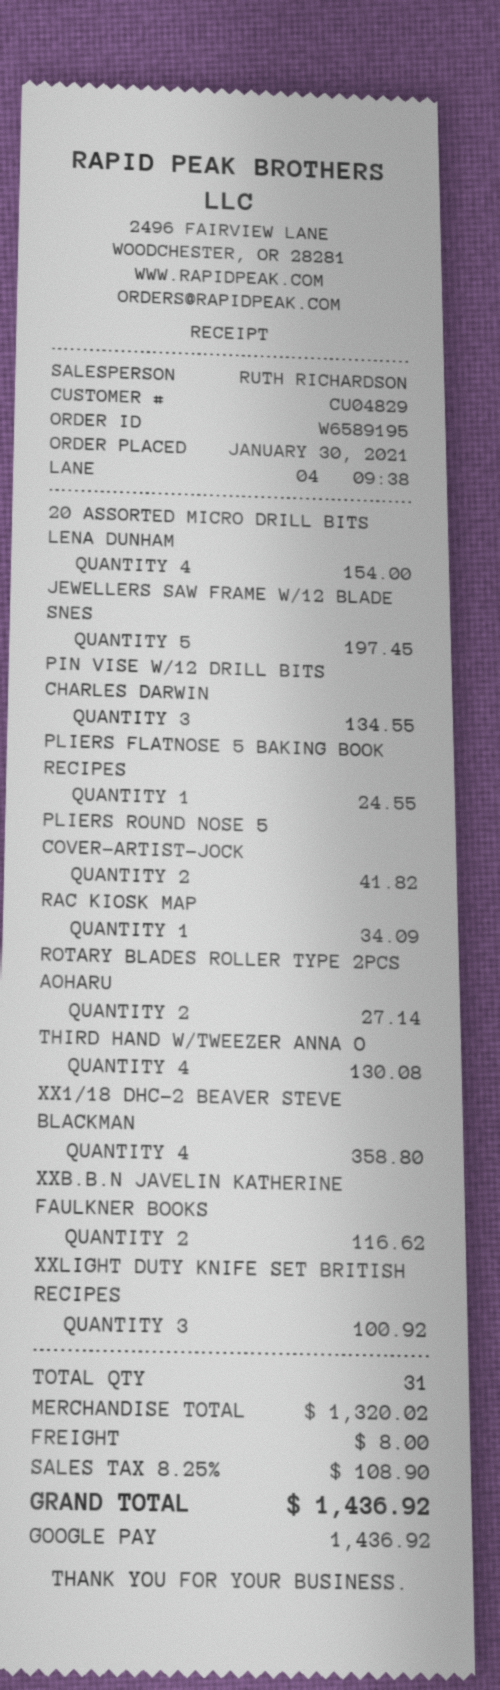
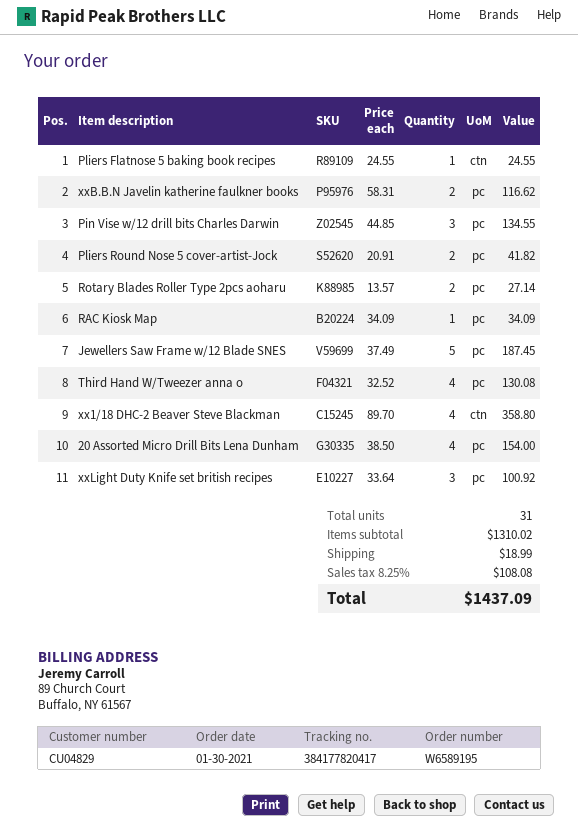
JEWELLERS SAW FRAME W/12 BLADE SNES: 5 for 197.45 -> 5 for 187.45
subtotal: 1320.02 -> 1310.02
shipping: 8.00 -> 18.99
tax: 8.25% = 108.90 -> 8.25% = 108.08
total: 1436.92 -> 1437.09

